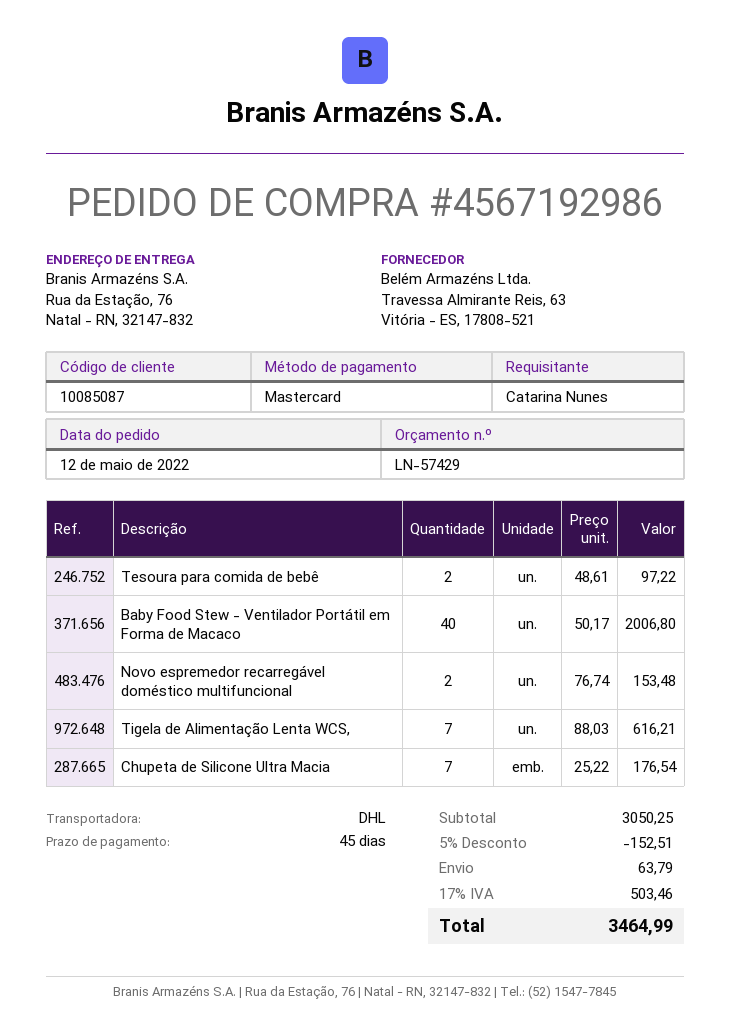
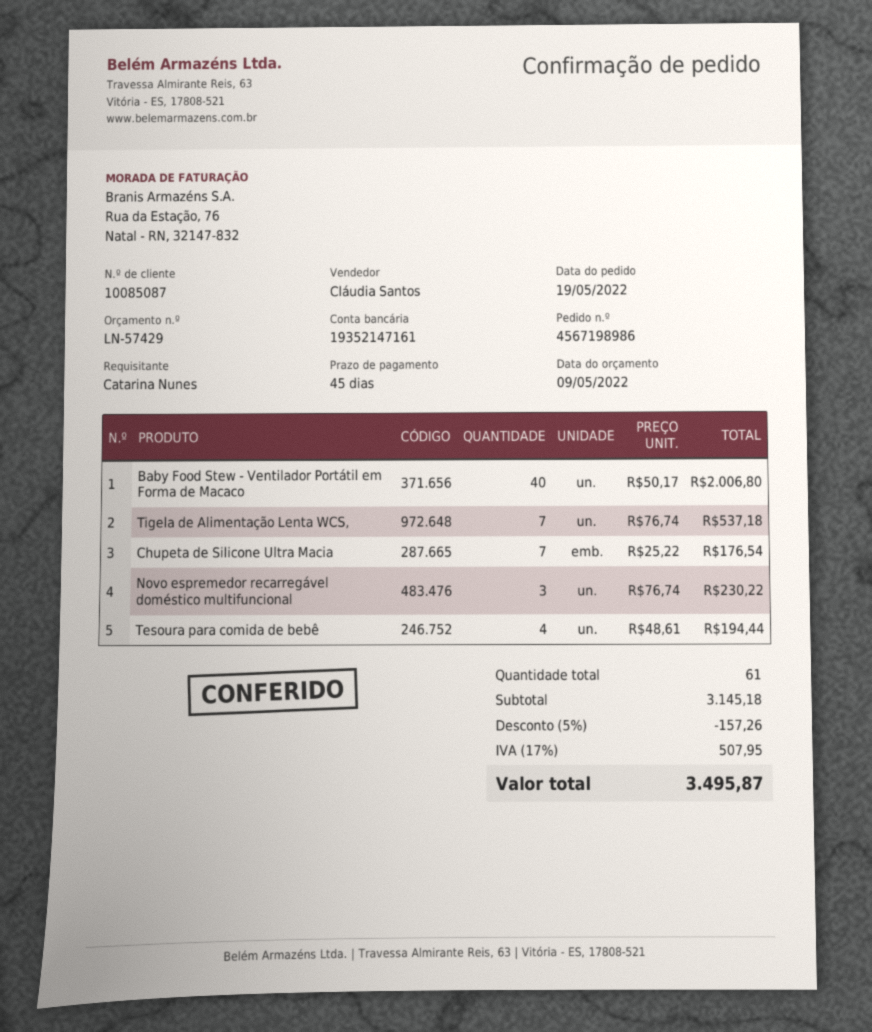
order number: 4567192986 -> 4567198986
order date: 2022-05-12 -> 2022-05-19
Tesoura para comida de bebê: 2 x 48.61 = 97.22 -> 4 x 48.61 = 194.44
Novo espremedor recarregável doméstico multifuncional: 2 x 76.74 = 153.48 -> 3 x 76.74 = 230.22
Tigela de Alimentação Lenta WCS,: 7 x 88.03 = 616.21 -> 7 x 76.74 = 537.18
subtotal: 3050.25 -> 3145.18
discount: 5% = 152.51 -> 5% = 157.26
shipping: 63.79 -> none
tax: 17% = 503.46 -> 17% = 507.95
total: 3464.99 -> 3495.87

